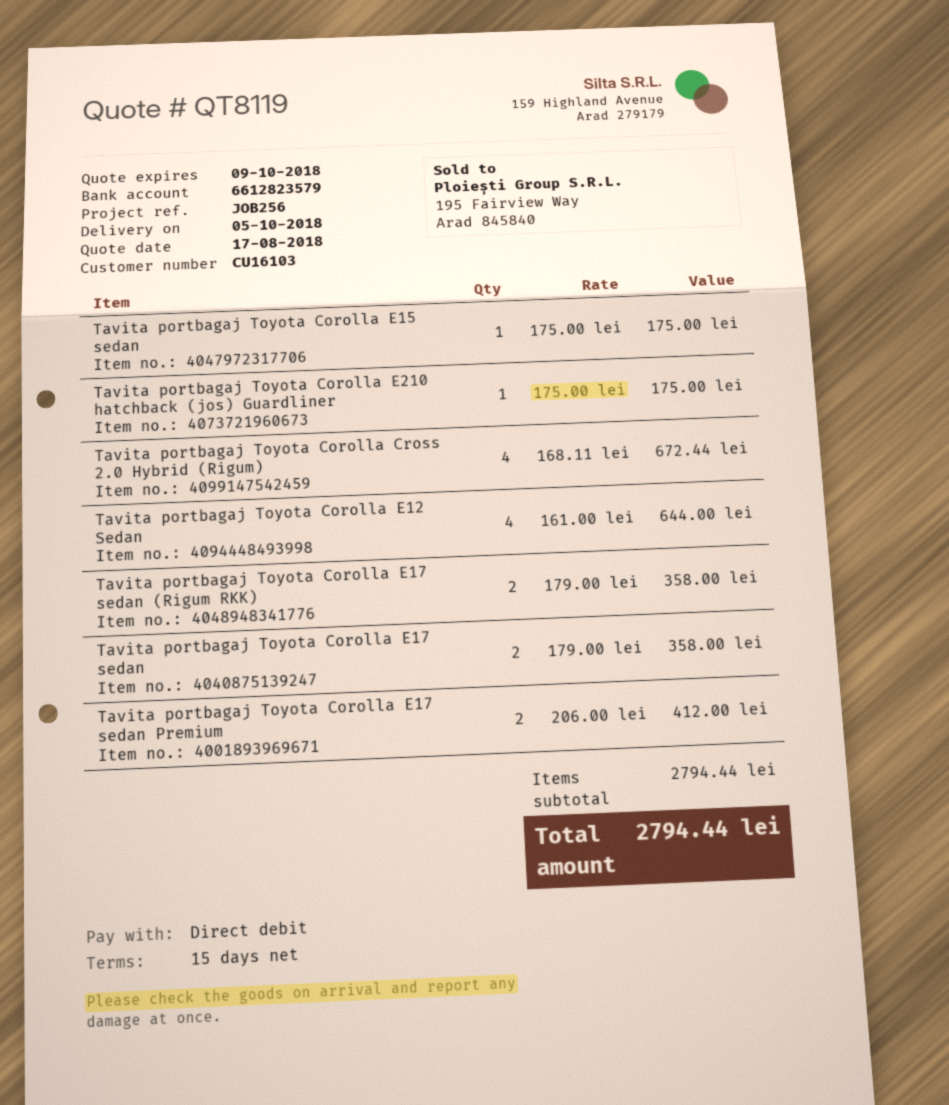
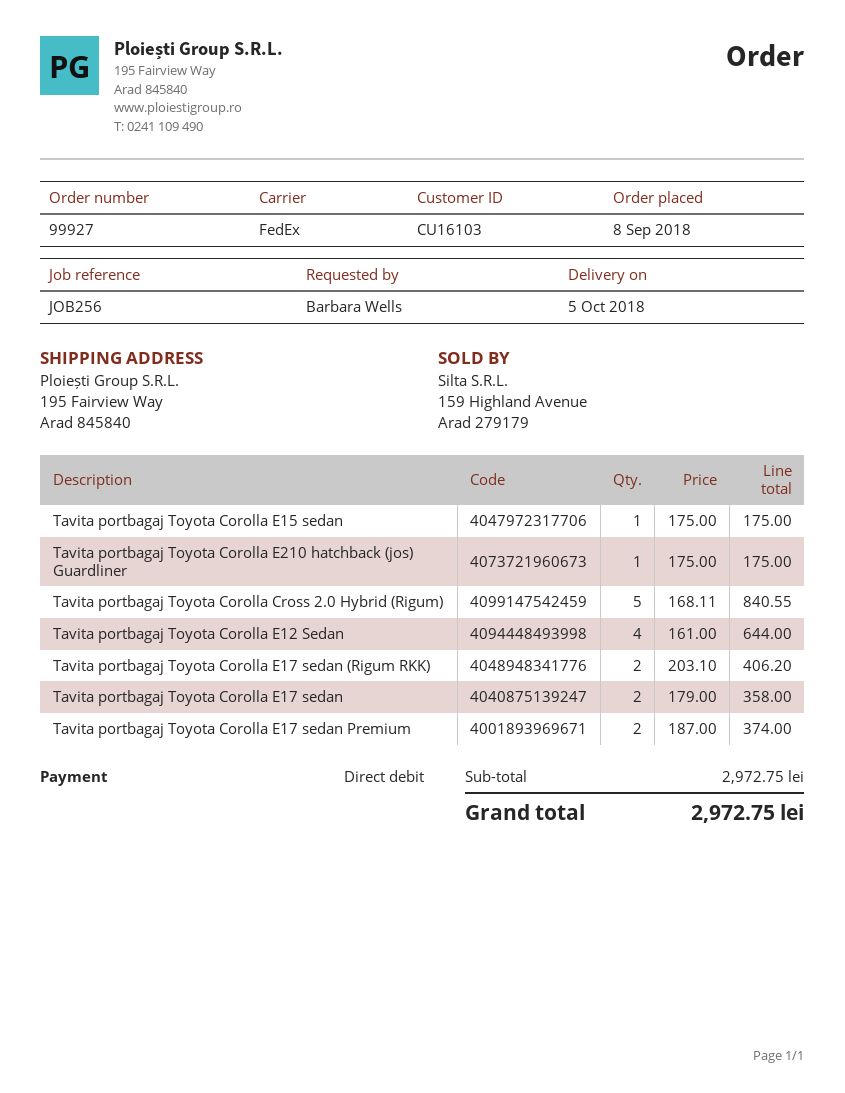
Tavita portbagaj Toyota Corolla Cross 2.0 Hybrid (Rigum): 4 x 168.11 = 672.44 -> 5 x 168.11 = 840.55
Tavita portbagaj Toyota Corolla E17 sedan (Rigum RKK): 2 x 179.00 = 358.00 -> 2 x 203.10 = 406.20
Tavita portbagaj Toyota Corolla E17 sedan Premium: 2 x 206.00 = 412.00 -> 2 x 187.00 = 374.00
subtotal: 2794.44 -> 2972.75
total: 2794.44 -> 2972.75

